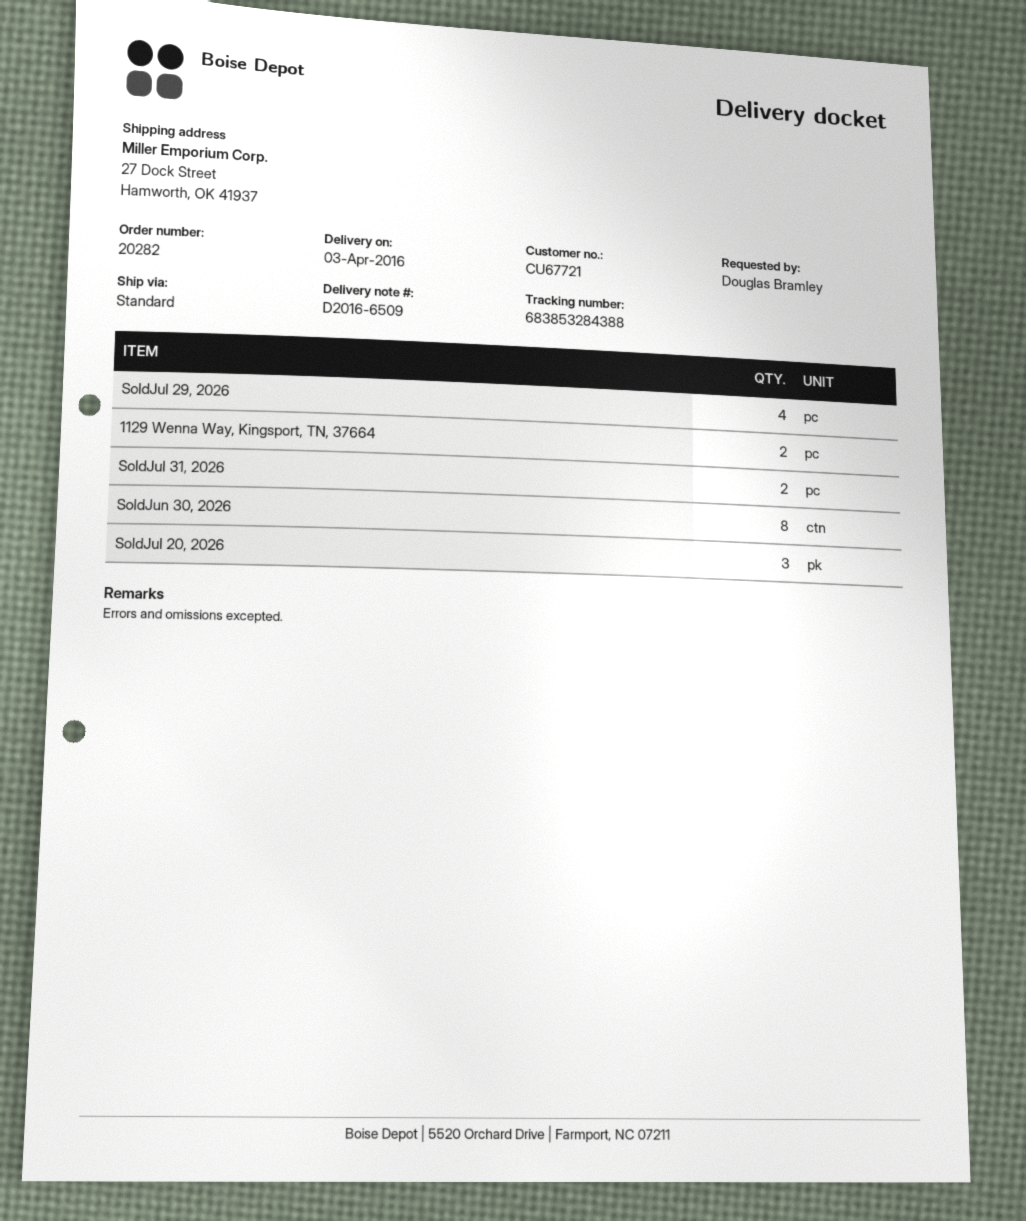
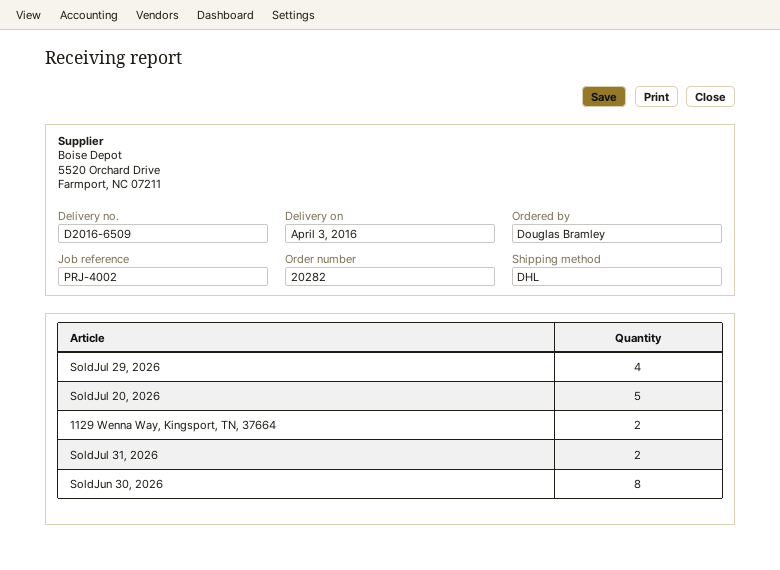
shipping method: standard -> DHL
SoldJul 20, 2026: 3 -> 5

